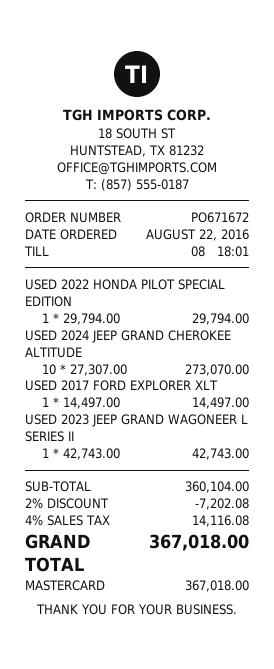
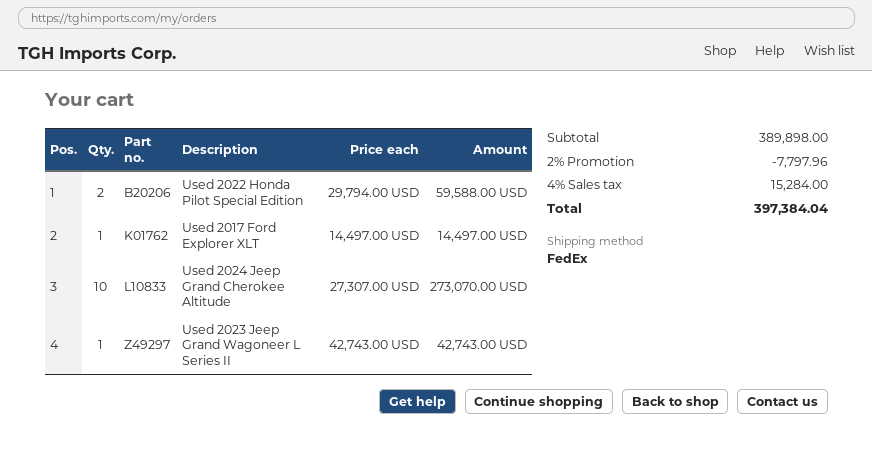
USED 2022 HONDA PILOT SPECIAL EDITION: 1 x 29794.00 = 29794.00 -> 2 x 29794.00 = 59588.00
subtotal: 360104.00 -> 389898.00
discount: 2% = 7202.08 -> 2% = 7797.96
tax: 4% = 14116.08 -> 4% = 15284.00
total: 367018.00 -> 397384.04

